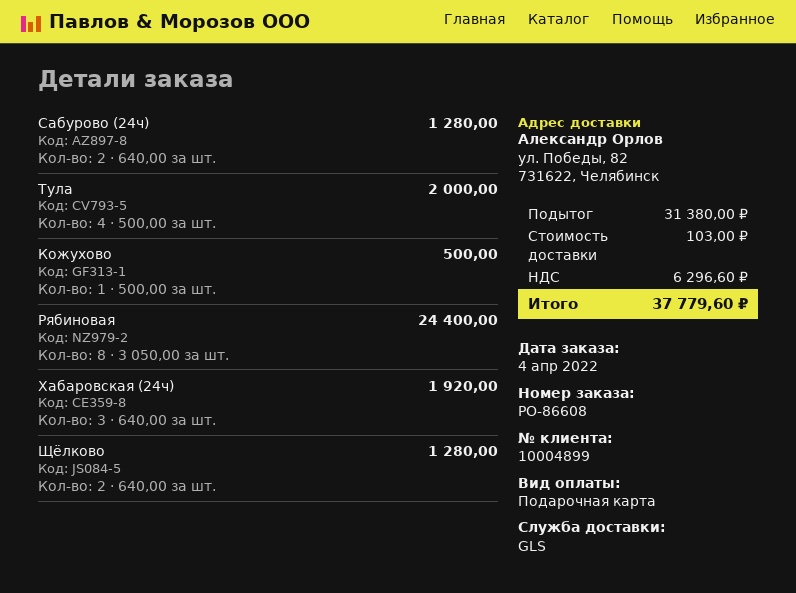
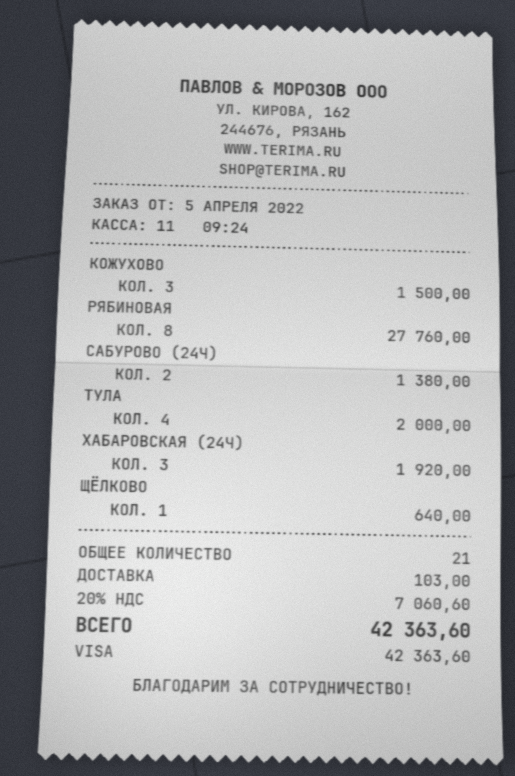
order date: 2022-04-04 -> 2022-04-05
payment method: gift card -> Visa
Сабурово (24ч): 2 for 1280.00 -> 2 for 1380.00
Кожухово: 1 for 500.00 -> 3 for 1500.00
Рябиновая: 8 for 24400.00 -> 8 for 27760.00
Щёлково: 2 for 1280.00 -> 1 for 640.00
tax: 6296.60 -> 7060.60
total: 37779.60 -> 42363.60

